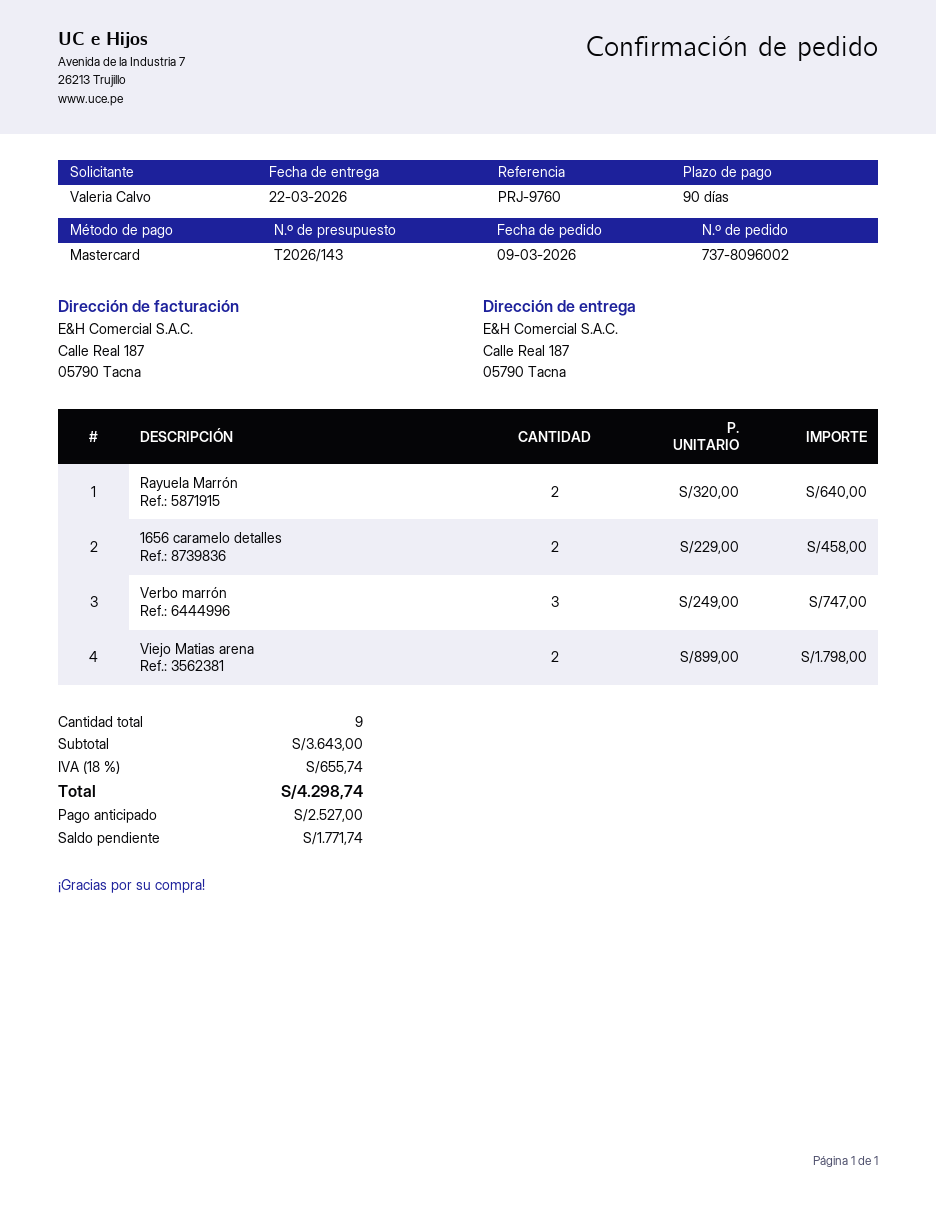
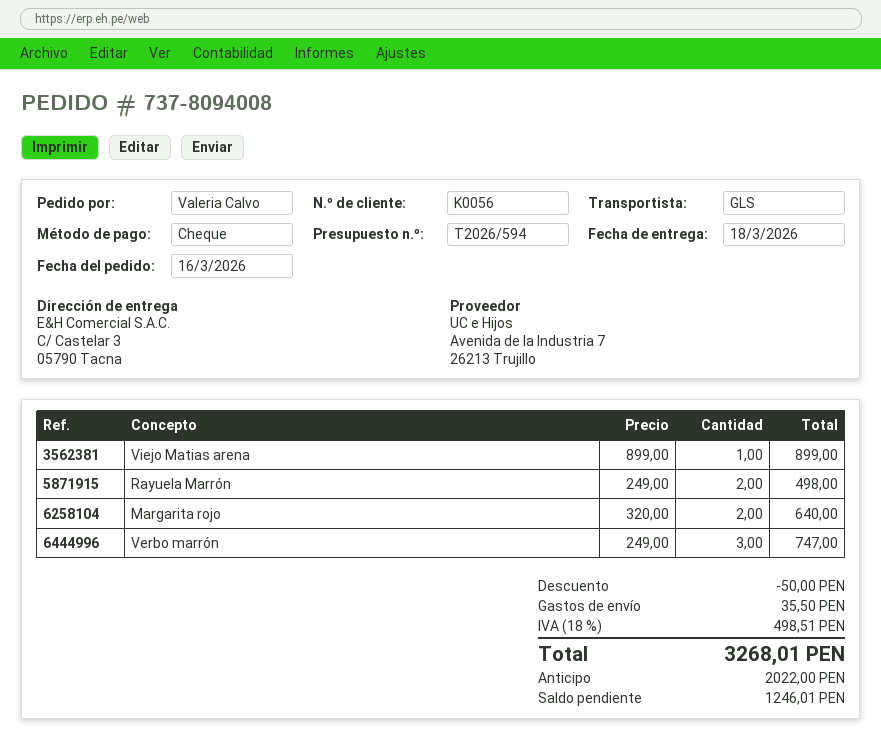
quote number: T2026/143 -> T2026/594
order number: 737-8096002 -> 737-8094008
order date: 2026-03-09 -> 2026-03-16
delivery date: 2026-03-22 -> 2026-03-18
payment method: Mastercard -> cheque
ship to: Calle Real 187, 05790 Tacna -> C/ Castelar 3, 05790 Tacna
Rayuela Marrón: 2 x 320.00 = 640.00 -> 2 x 249.00 = 498.00
1656 caramelo detalles: 2 x 229.00 = 458.00 -> none
Viejo Matias arena: 2 x 899.00 = 1798.00 -> 1 x 899.00 = 899.00
Margarita rojo: none -> 2 x 320.00 = 640.00
discount: none -> 50.00
shipping: none -> 35.50
tax: 18% = 655.74 -> 18% = 498.51
total: 4298.74 -> 3268.01
deposit: 2527.00 -> 2022.00
balance: 1771.74 -> 1246.01

